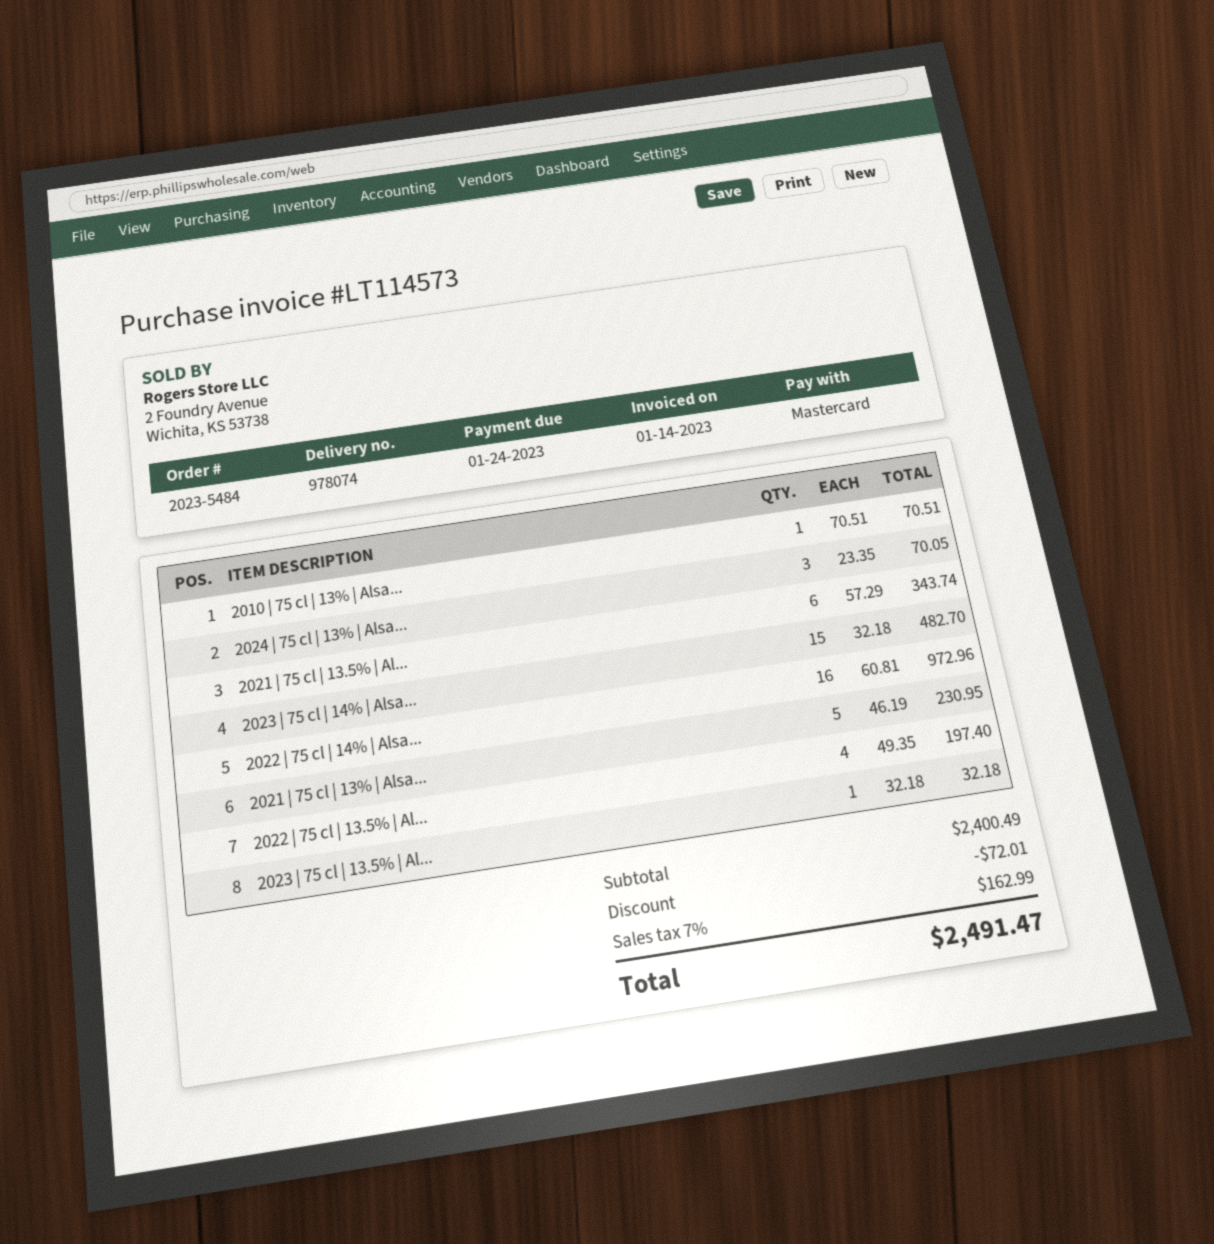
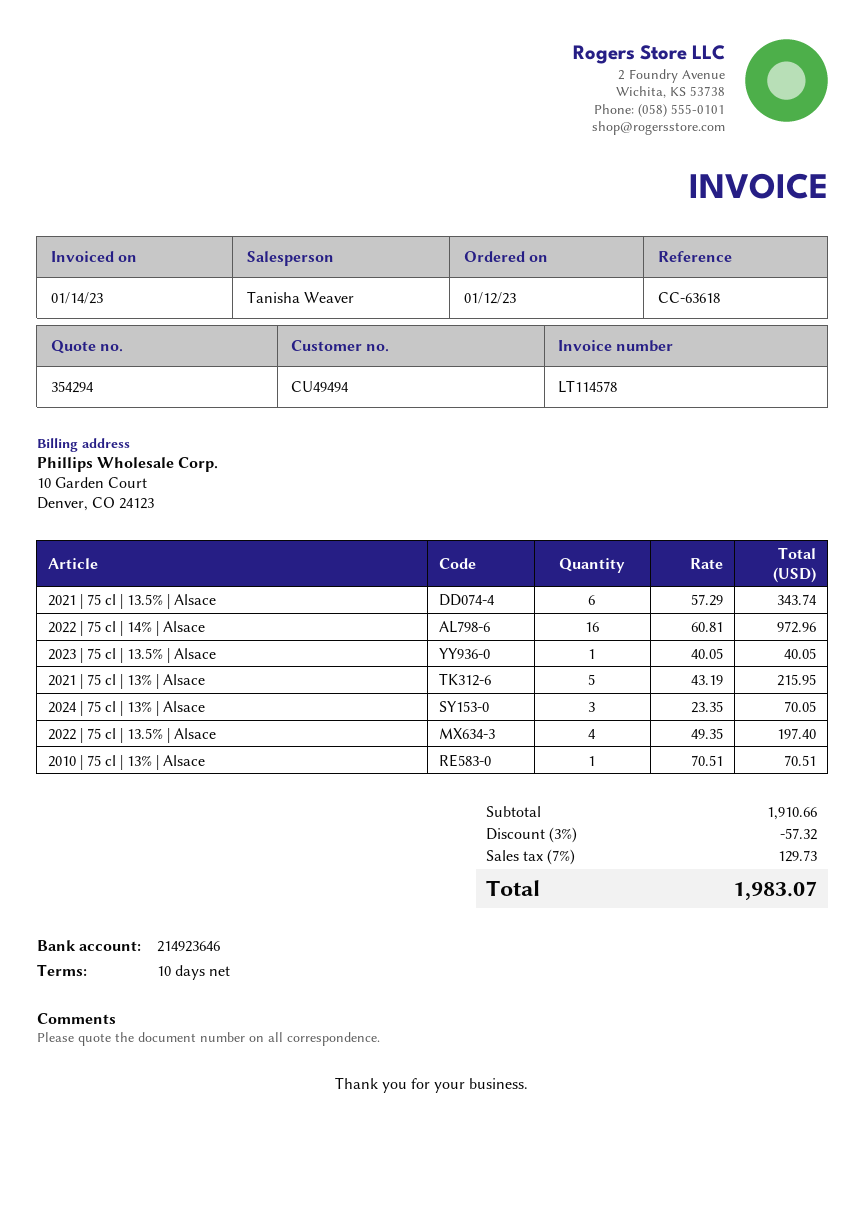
invoice number: LT114573 -> LT114578
2023 | 75 cl | 14% | Alsa...: 15 x 32.18 = 482.70 -> none
2021 | 75 cl | 13% | Alsa...: 5 x 46.19 = 230.95 -> 5 x 43.19 = 215.95
2023 | 75 cl | 13.5% | Al...: 1 x 32.18 = 32.18 -> 1 x 40.05 = 40.05
subtotal: 2400.49 -> 1910.66
discount: 72.01 -> 57.32
tax: 7% = 162.99 -> 7% = 129.73
total: 2491.47 -> 1983.07

